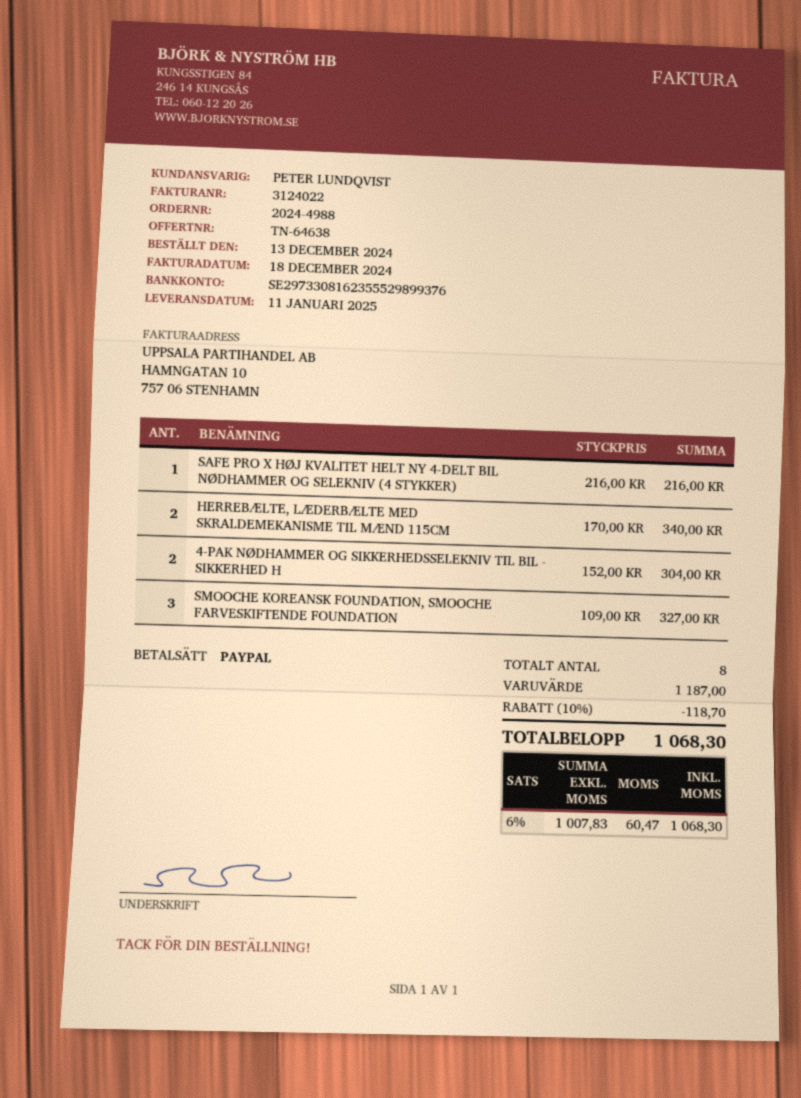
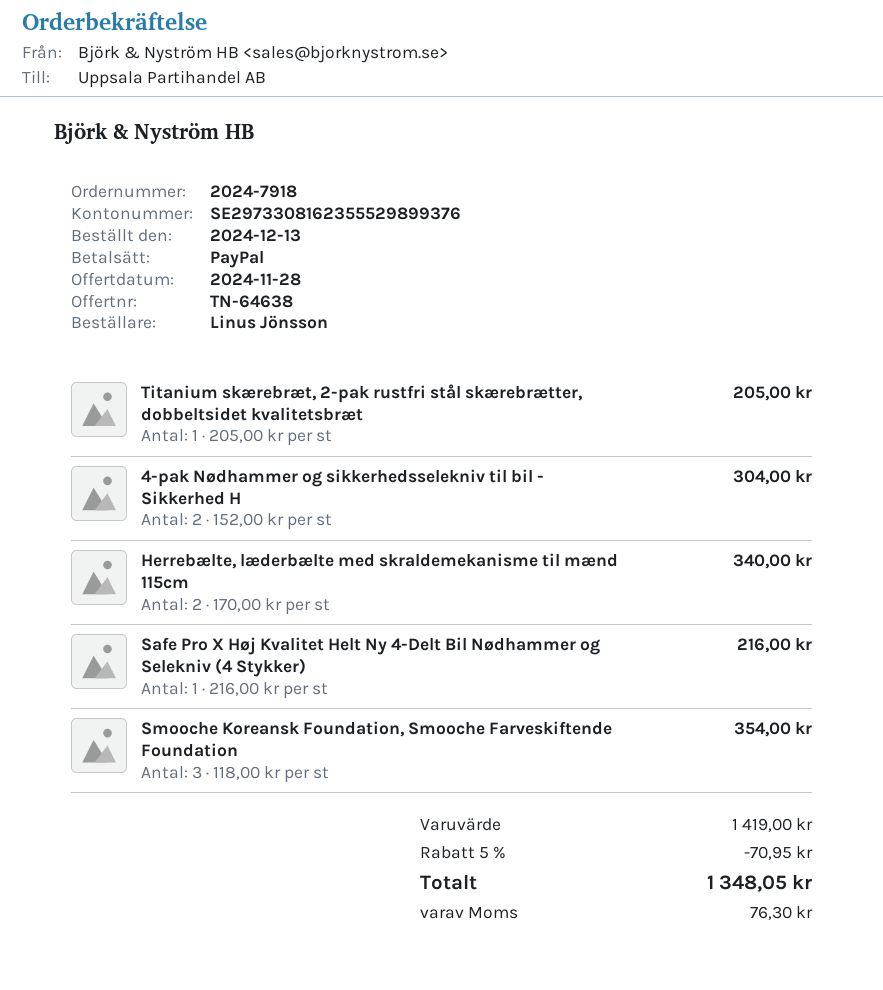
order number: 2024-4988 -> 2024-7918
SMOOCHE KOREANSK FOUNDATION, SMOOCHE FARVESKIFTENDE FOUNDATION: 3 x 109.00 = 327.00 -> 3 x 118.00 = 354.00
Titanium skærebræt, 2-pak rustfri stål skærebrætter, dobbeltsidet kvalitetsbræt: none -> 1 x 205.00 = 205.00
subtotal: 1187.00 -> 1419.00
discount: 10% = 118.70 -> 5% = 70.95
tax: 60.47 -> 76.30
total: 1068.30 -> 1348.05

